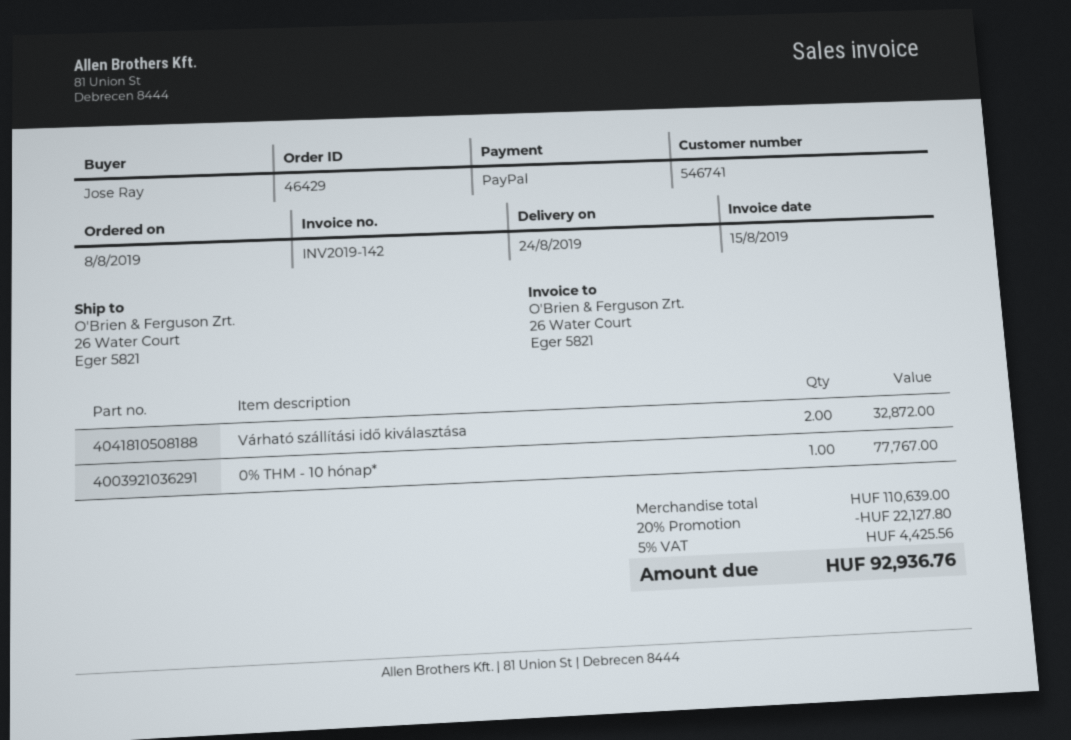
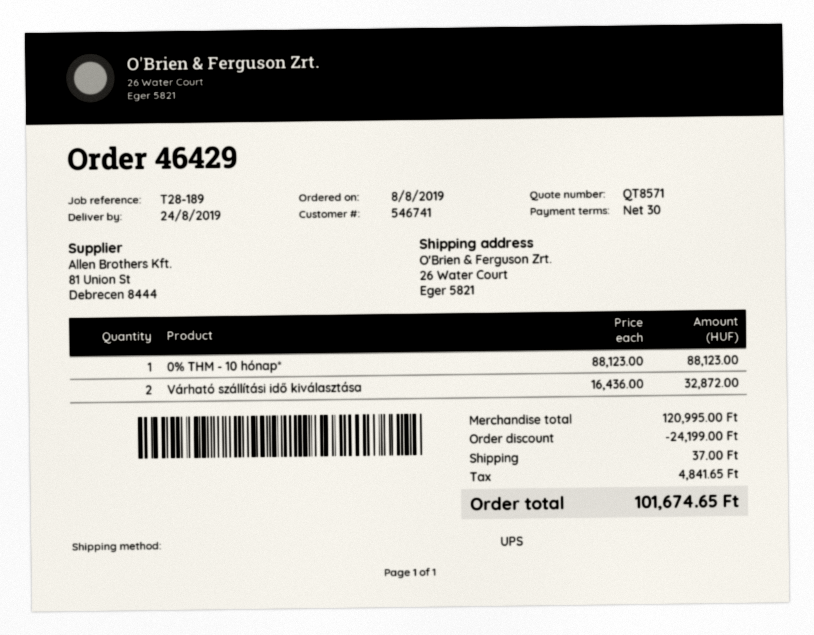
0% THM - 10 hónap*: 1 for 77767.00 -> 1 for 88123.00
subtotal: 110639.00 -> 120995.00
discount: 22127.80 -> 24199.00
shipping: none -> 37.00
tax: 4425.56 -> 4841.65
total: 92936.76 -> 101674.65

